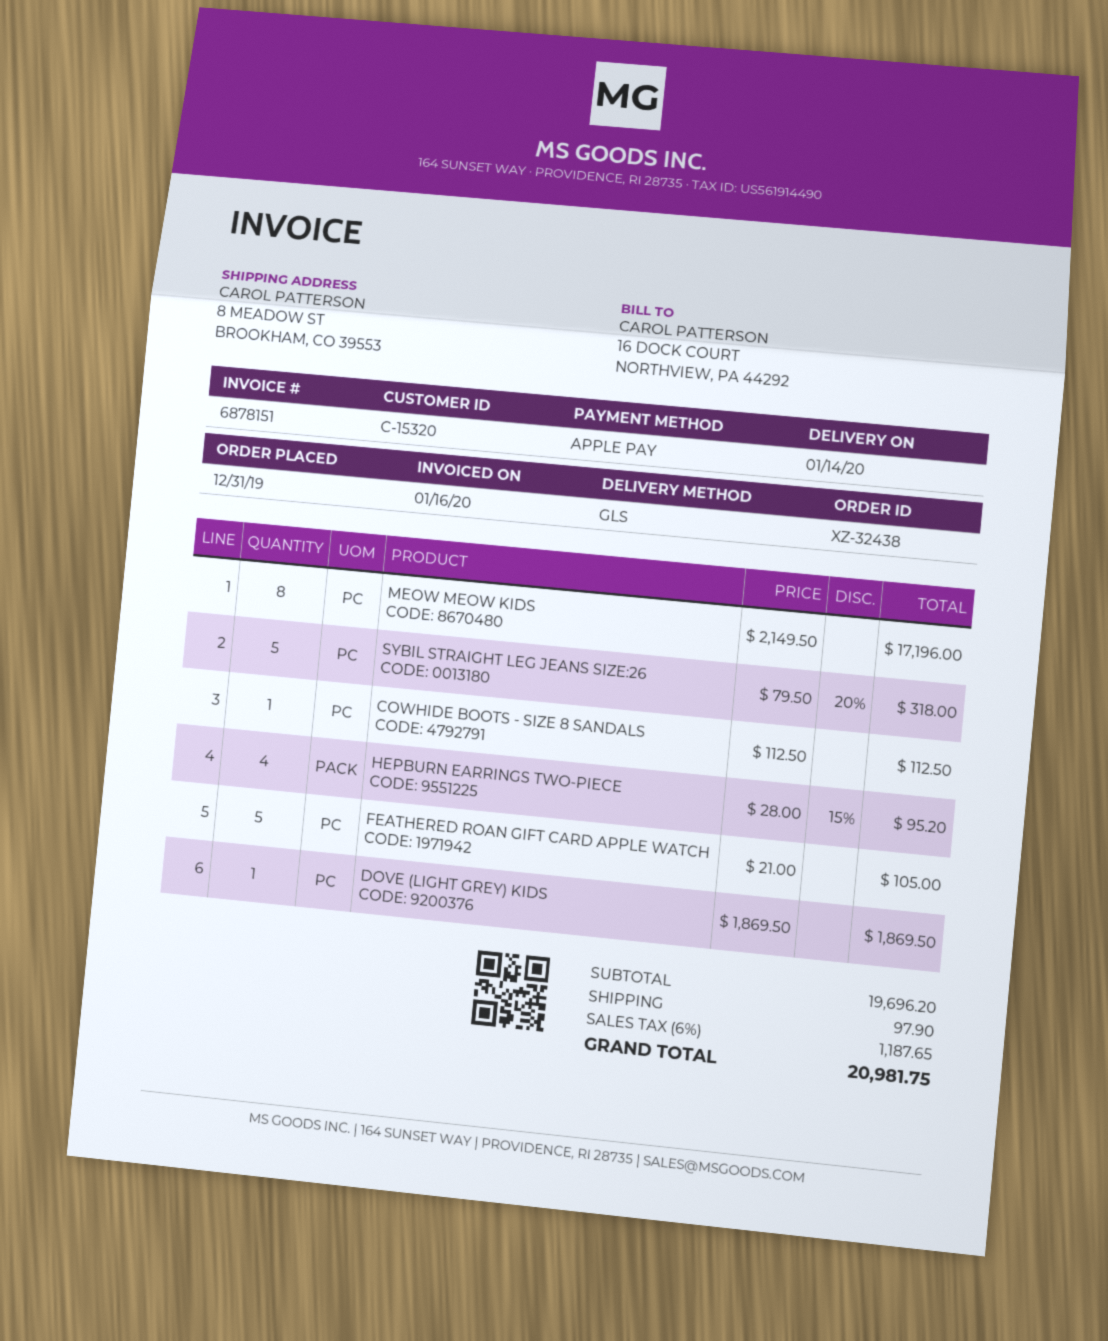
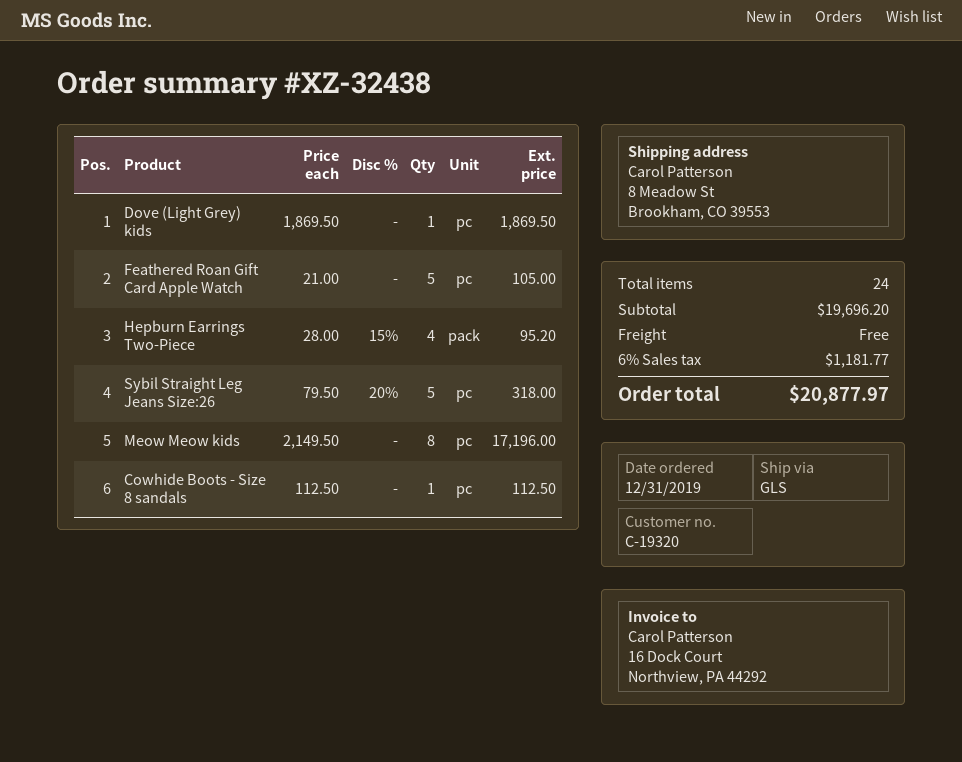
customer number: C-15320 -> C-19320
shipping: 97.90 -> 0.00
tax: 6% = 1187.65 -> 6% = 1181.77
total: 20981.75 -> 20877.97

